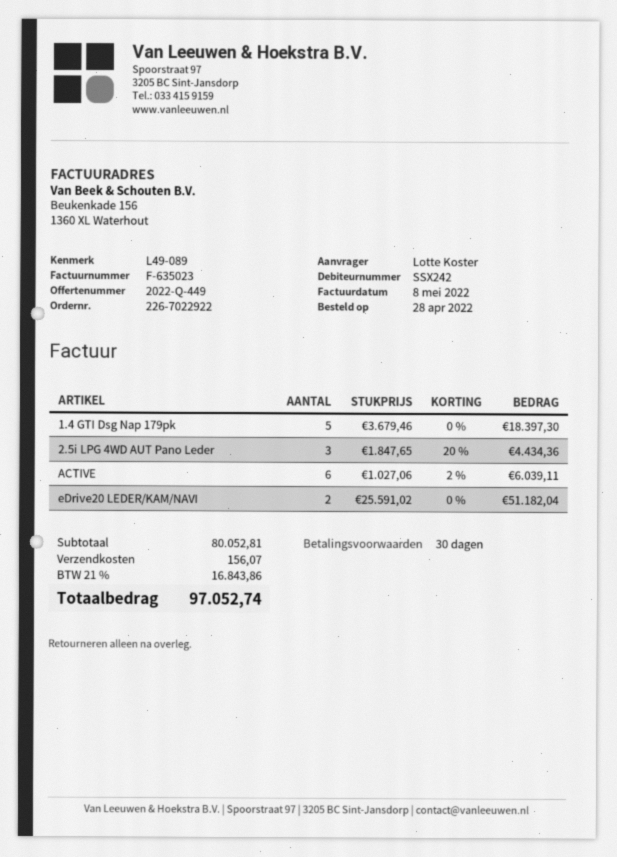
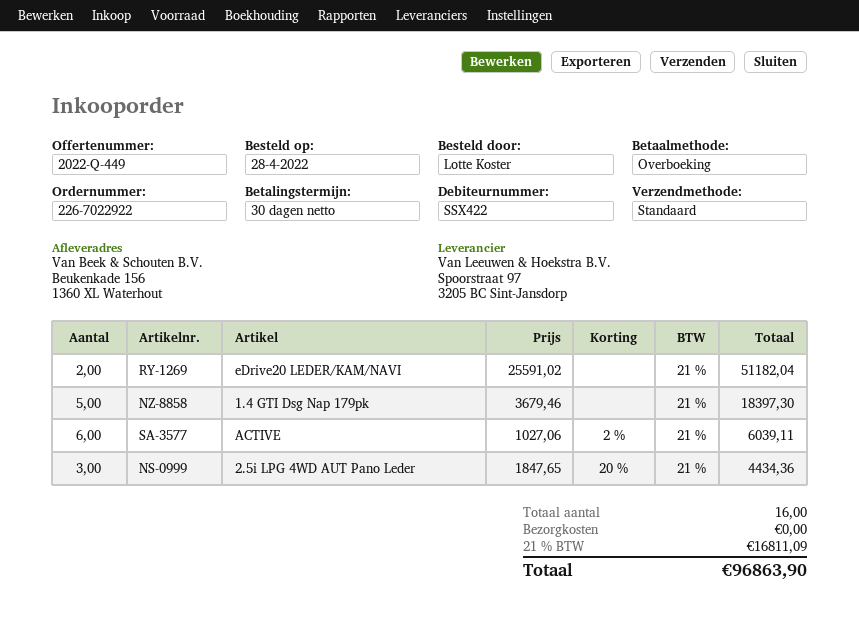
customer number: SSX242 -> SSX422
shipping: 156.07 -> 0.00
tax: 21% = 16843.86 -> 21% = 16811.09
total: 97052.74 -> 96863.90

